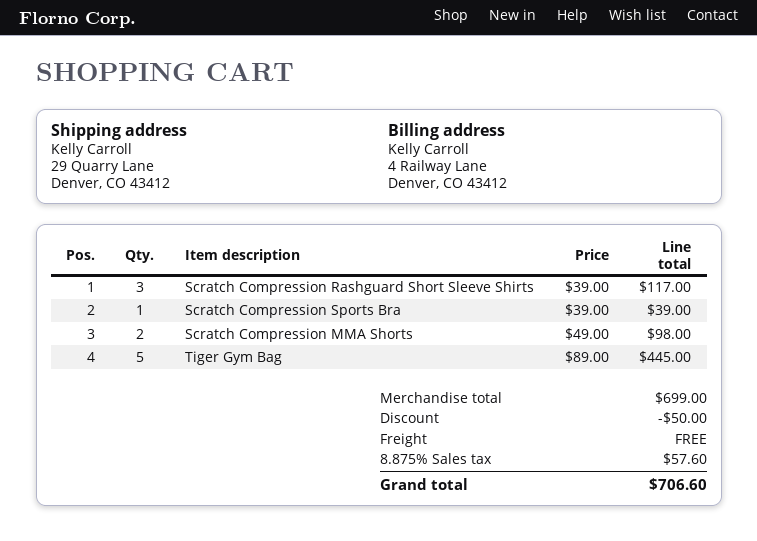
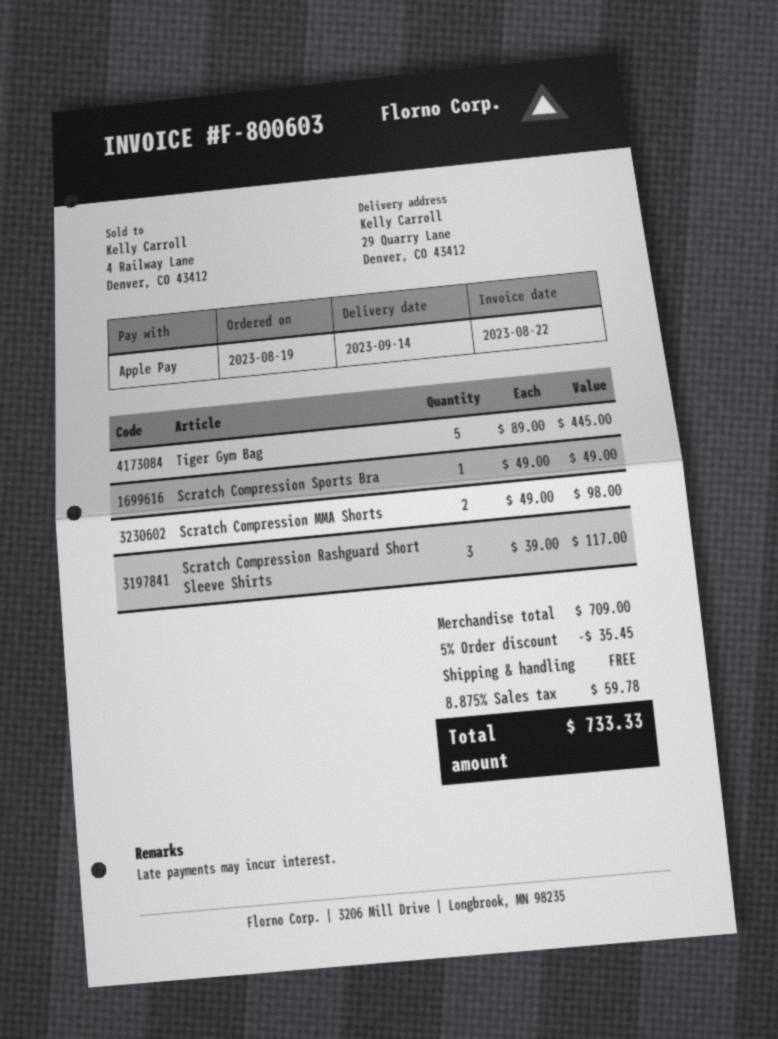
Scratch Compression Sports Bra: 1 x 39.00 = 39.00 -> 1 x 49.00 = 49.00
subtotal: 699.00 -> 709.00
discount: 50.00 -> 35.45
tax: 8.875% = 57.60 -> 8.875% = 59.78
total: 706.60 -> 733.33

